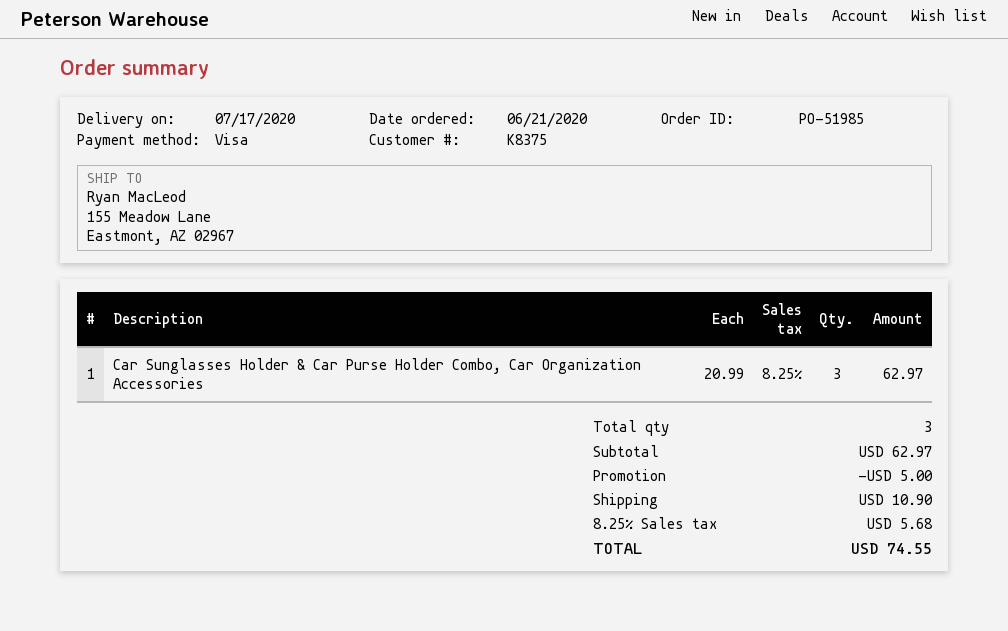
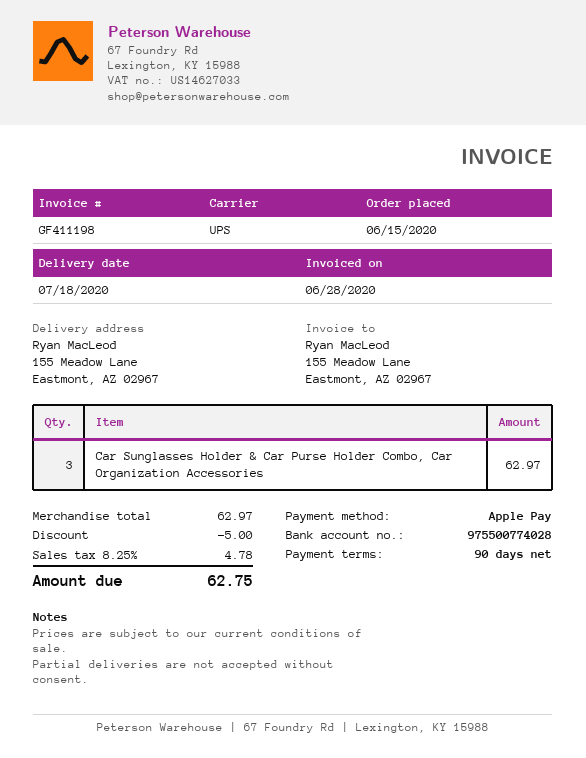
order date: 2020-06-21 -> 2020-06-15
delivery date: 2020-07-17 -> 2020-07-18
payment method: Visa -> Apple Pay
shipping: 10.90 -> none
tax: 8.25% = 5.68 -> 8.25% = 4.78
total: 74.55 -> 62.75

